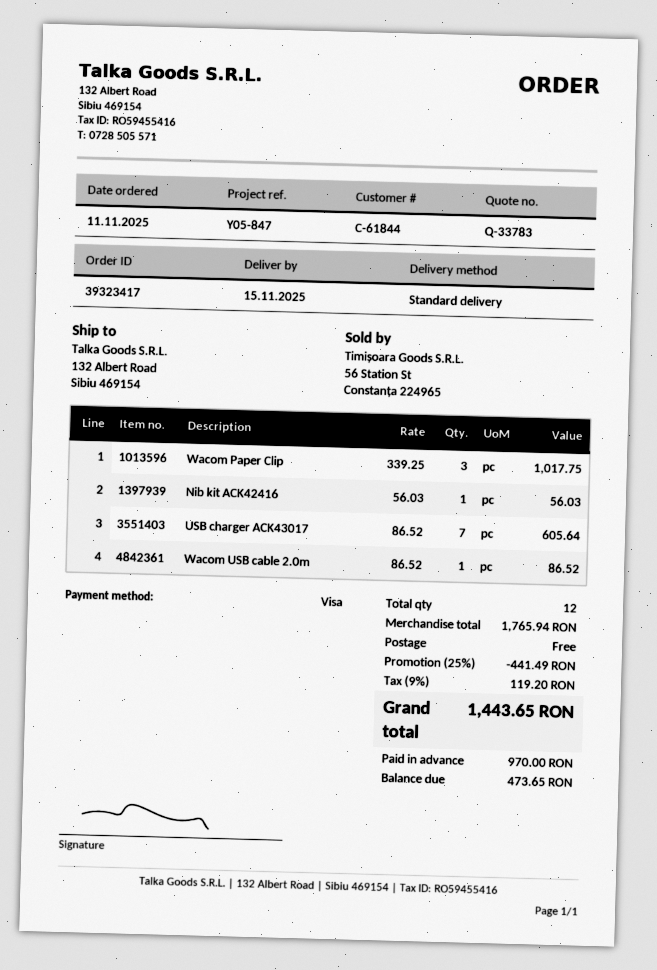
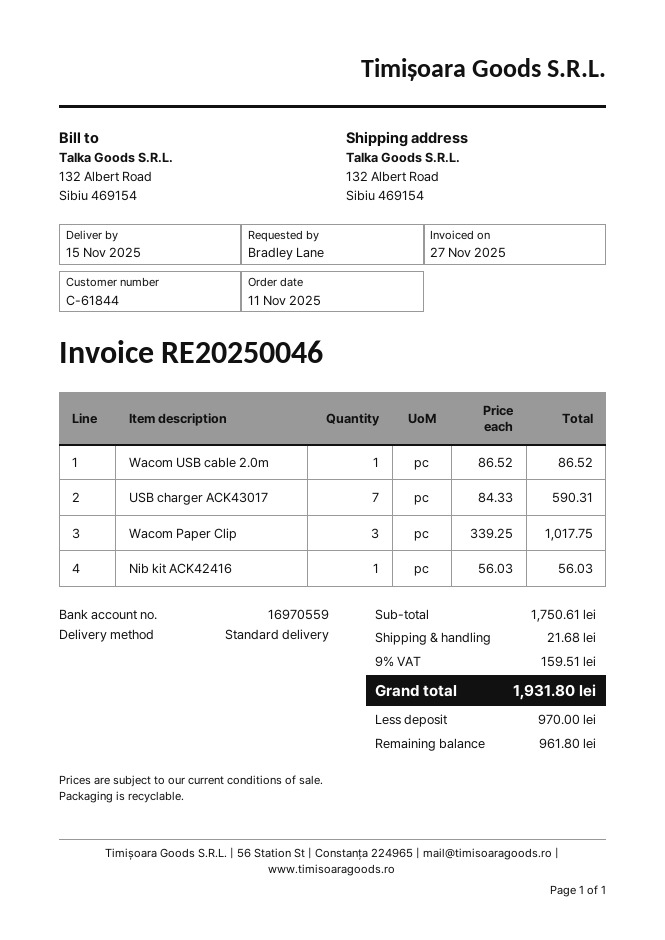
USB charger ACK43017: 7 x 86.52 = 605.64 -> 7 x 84.33 = 590.31
subtotal: 1765.94 -> 1750.61
discount: 25% = 441.49 -> none
shipping: 0.00 -> 21.68
tax: 9% = 119.20 -> 9% = 159.51
total: 1443.65 -> 1931.80
balance: 473.65 -> 961.80

